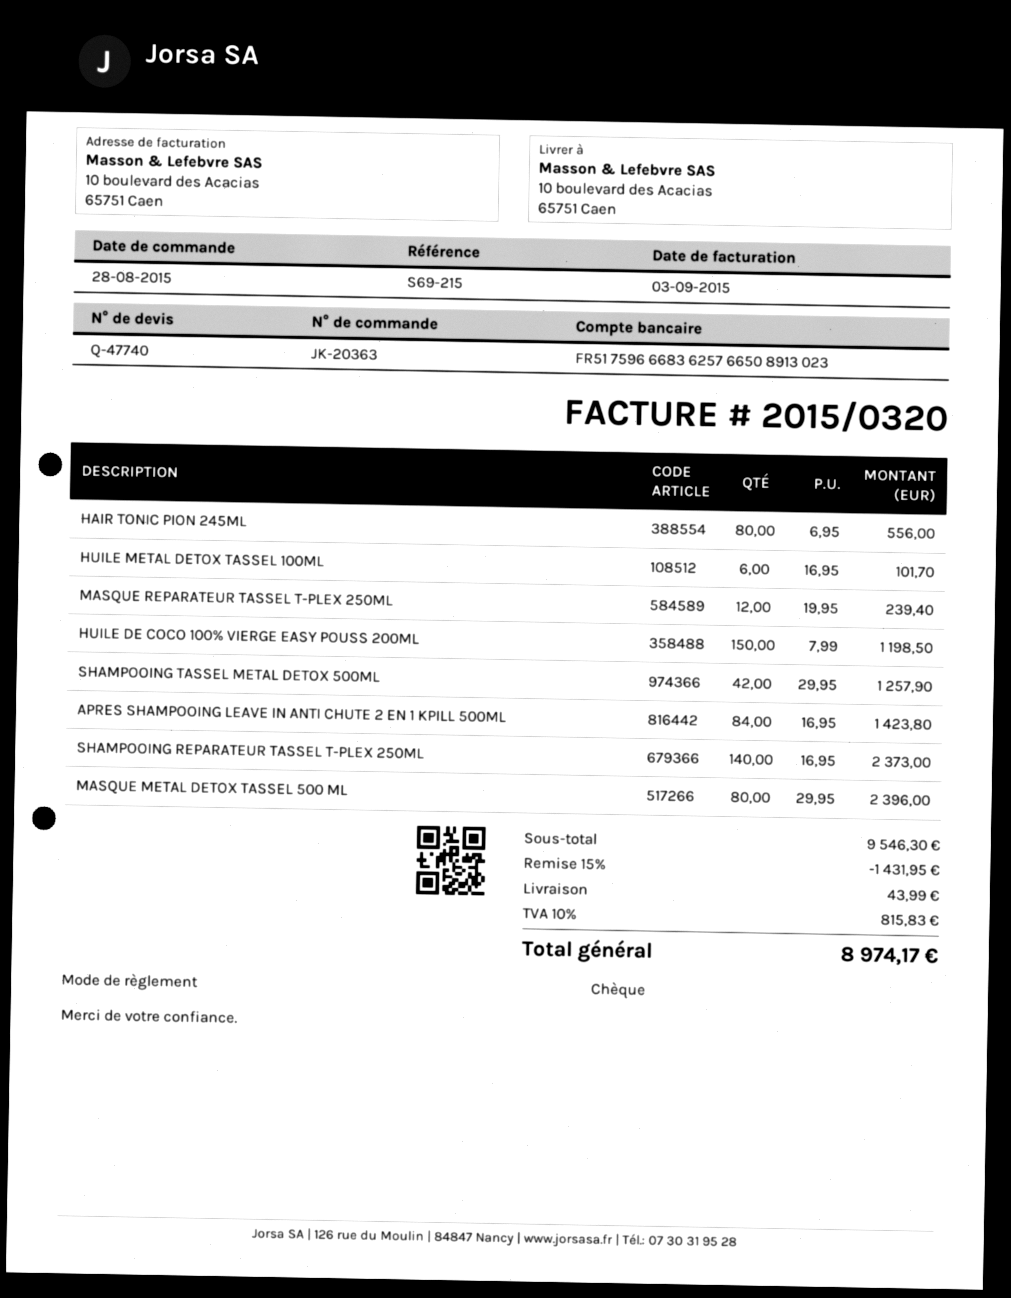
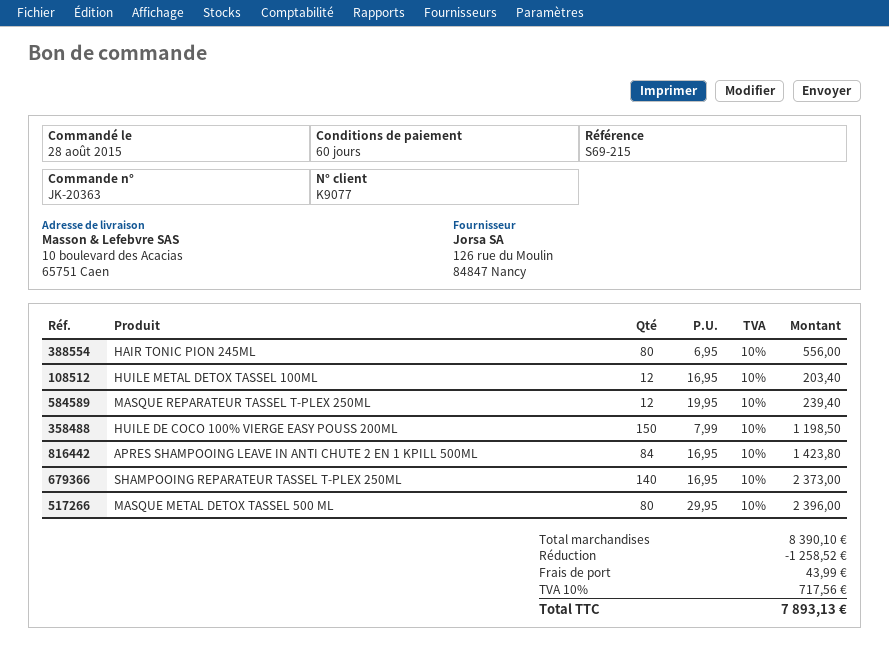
HUILE METAL DETOX TASSEL 100ML: 6 x 16.95 = 101.70 -> 12 x 16.95 = 203.40
SHAMPOOING TASSEL METAL DETOX 500ML: 42 x 29.95 = 1257.90 -> none
subtotal: 9546.30 -> 8390.10
discount: 1431.95 -> 1258.52
tax: 10% = 815.83 -> 10% = 717.56
total: 8974.17 -> 7893.13

